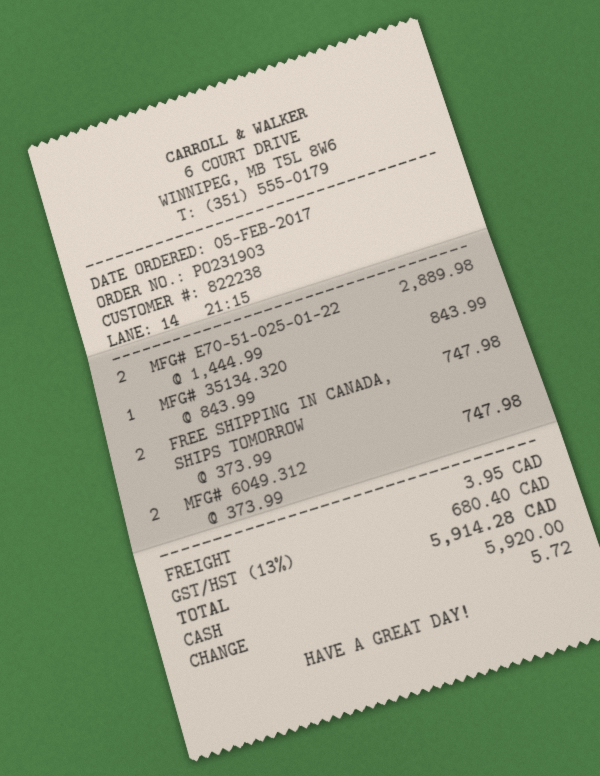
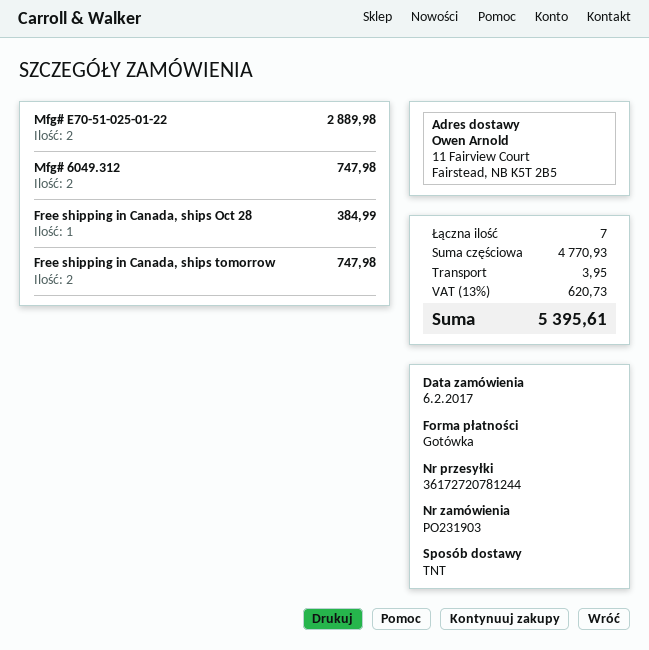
order date: 2017-02-05 -> 2017-02-06
MFG# 35134.320: 1 for 843.99 -> none
Free shipping in Canada, ships Oct 28: none -> 1 for 384.99
tax: 13% = 680.40 -> 13% = 620.73
total: 5914.28 -> 5395.61

